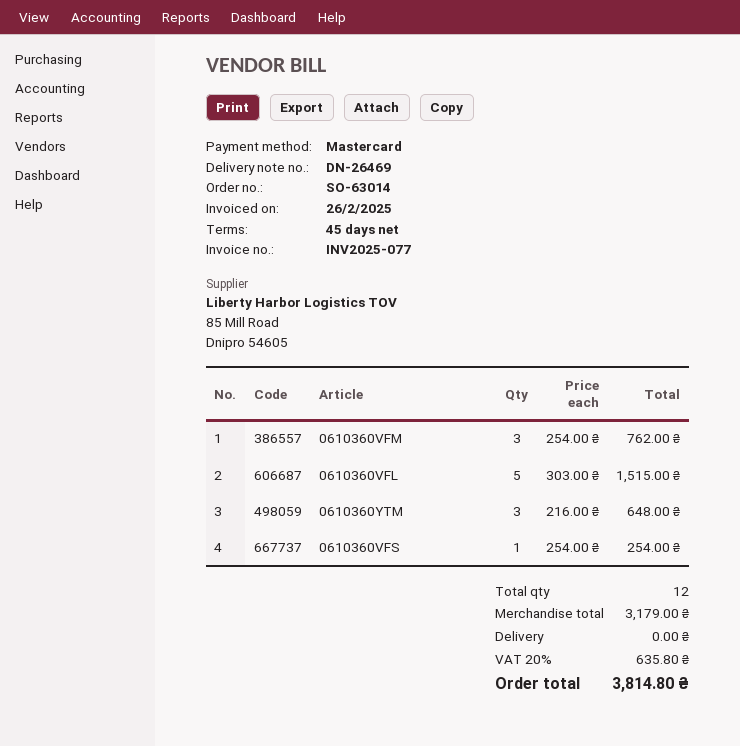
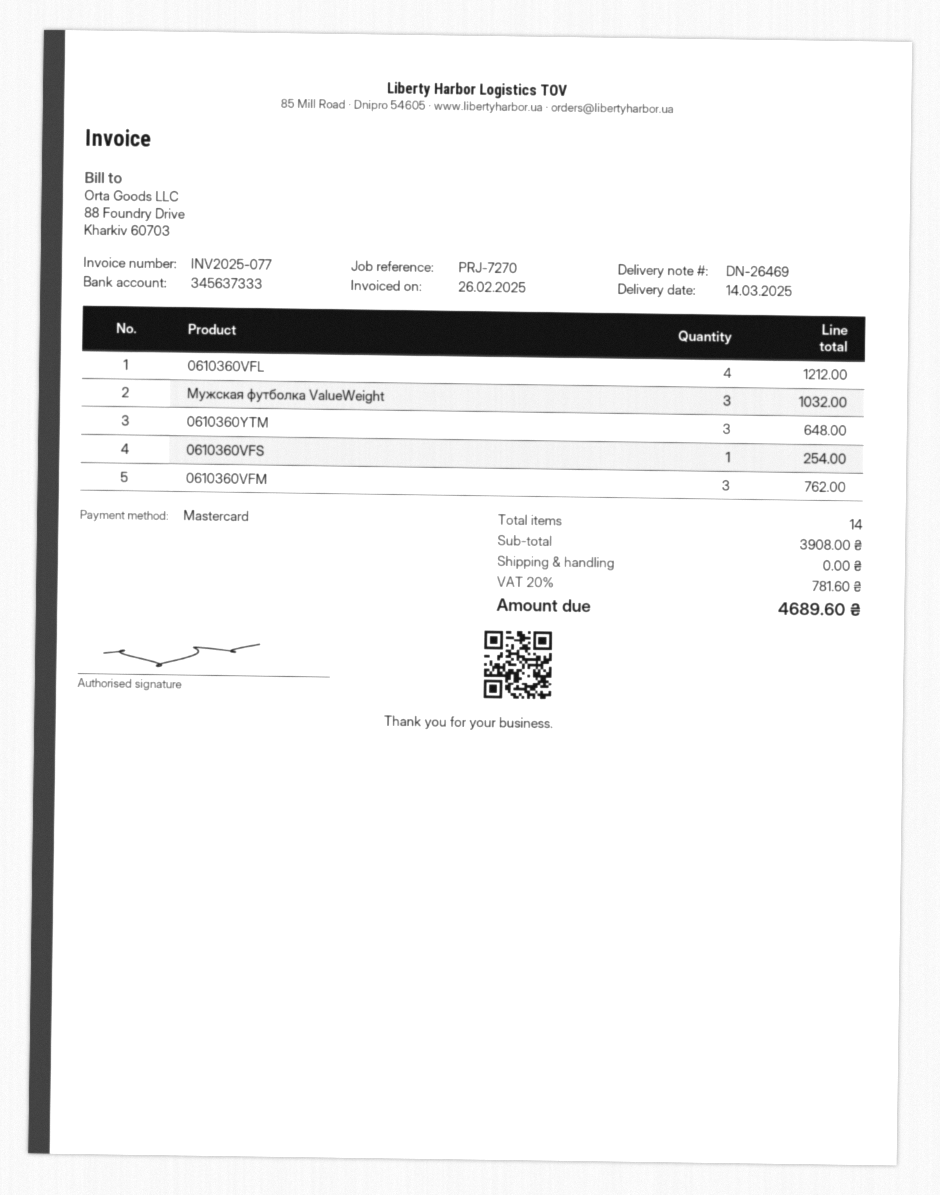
0610360VFL: 5 for 1515.00 -> 4 for 1212.00
Мужская футболка ValueWeight: none -> 3 for 1032.00
total quantity: 12 -> 14
subtotal: 3179.00 -> 3908.00
tax: 20% = 635.80 -> 20% = 781.60
total: 3814.80 -> 4689.60

